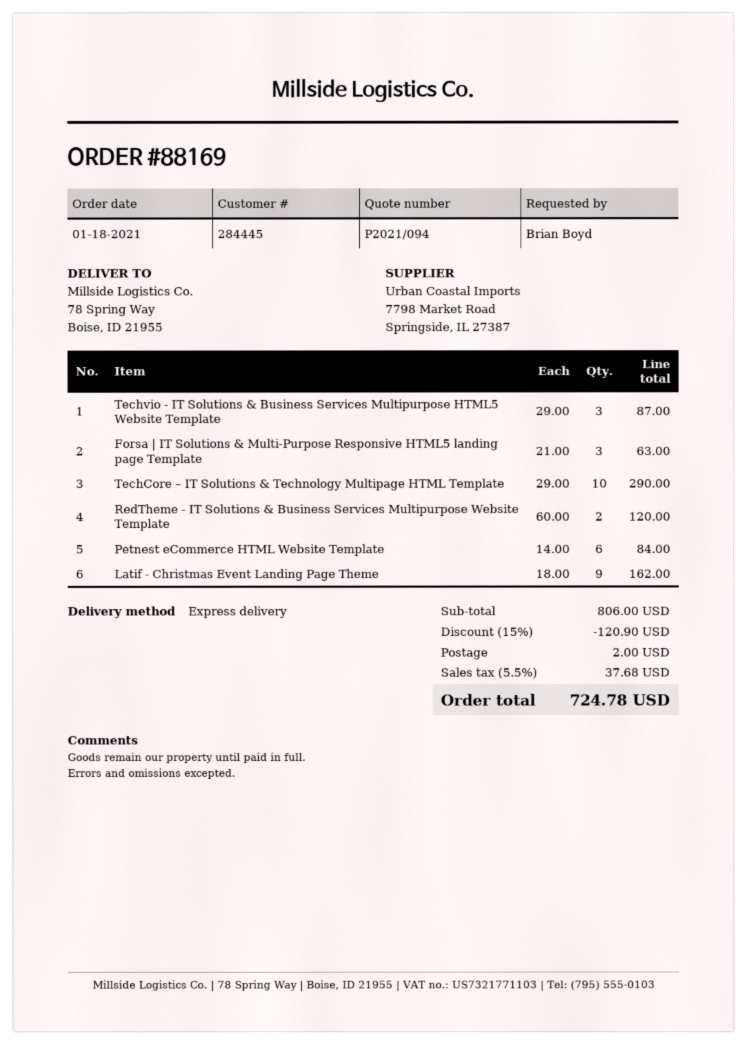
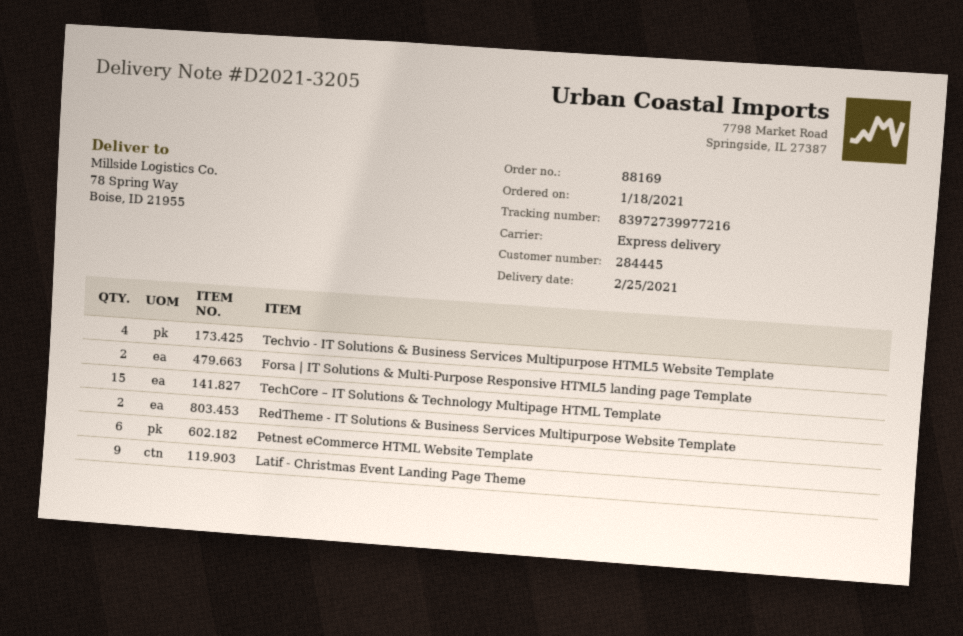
Techvio - IT Solutions & Business Services Multipurpose HTML5 Website Template: 3 -> 4
Forsa | IT Solutions & Multi-Purpose Responsive HTML5 landing page Template: 3 -> 2
TechCore – IT Solutions & Technology Multipage HTML Template: 10 -> 15

